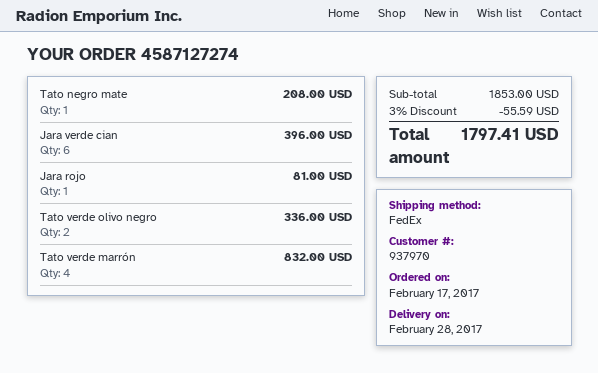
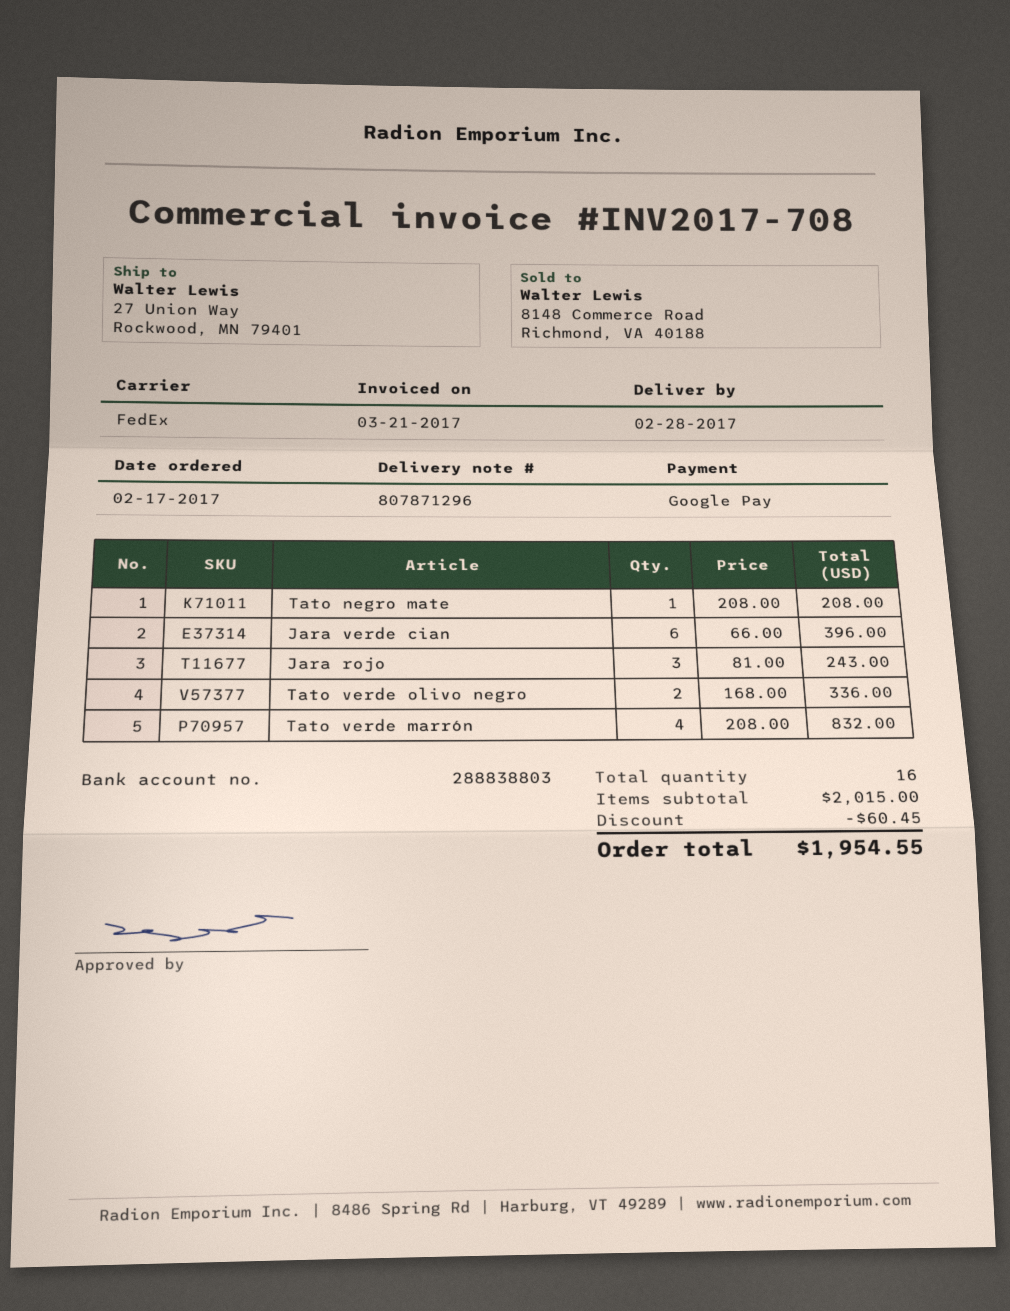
Jara rojo: 1 for 81.00 -> 3 for 243.00
subtotal: 1853.00 -> 2015.00
discount: 55.59 -> 60.45
total: 1797.41 -> 1954.55

